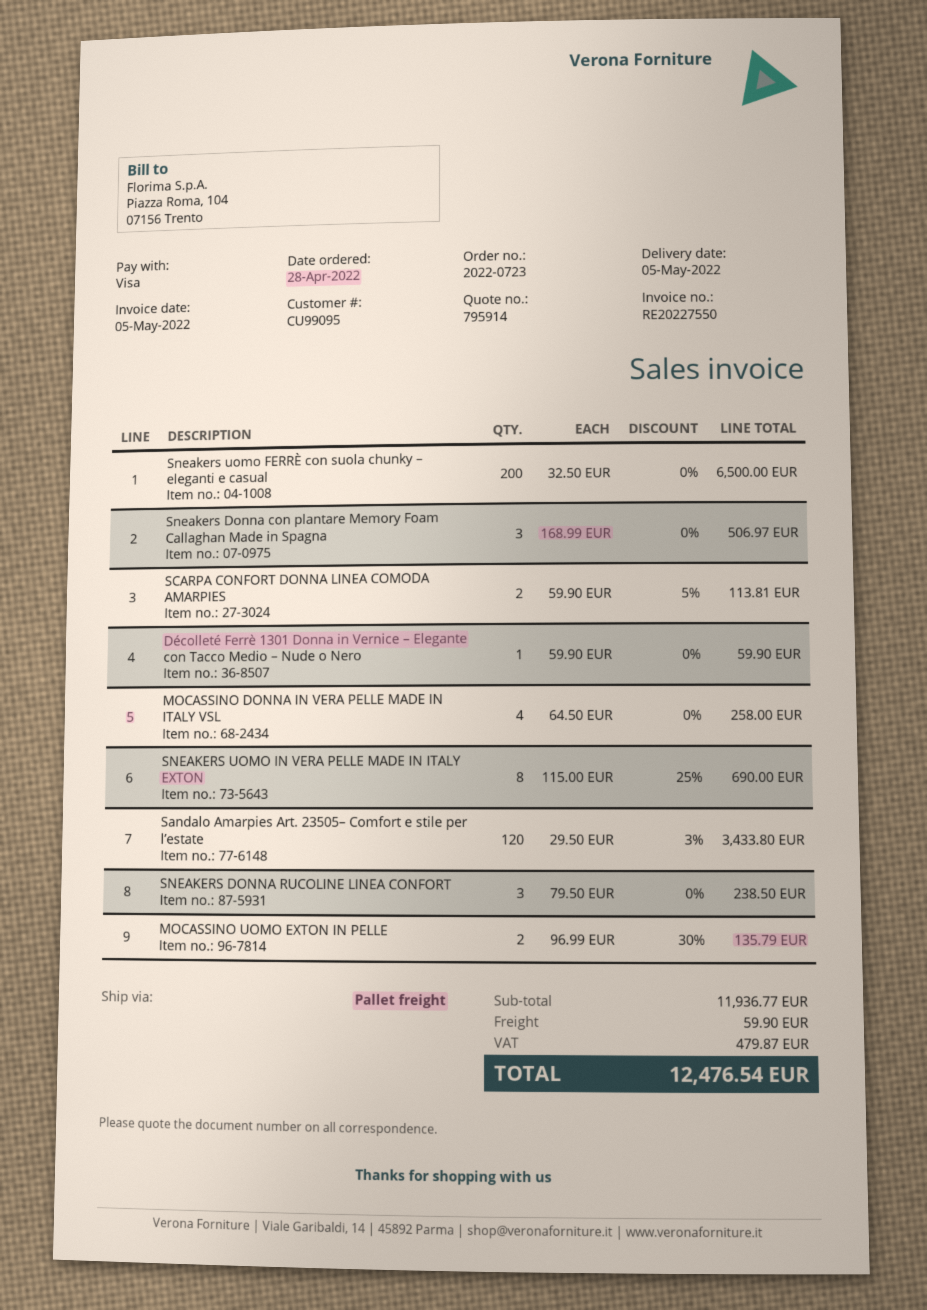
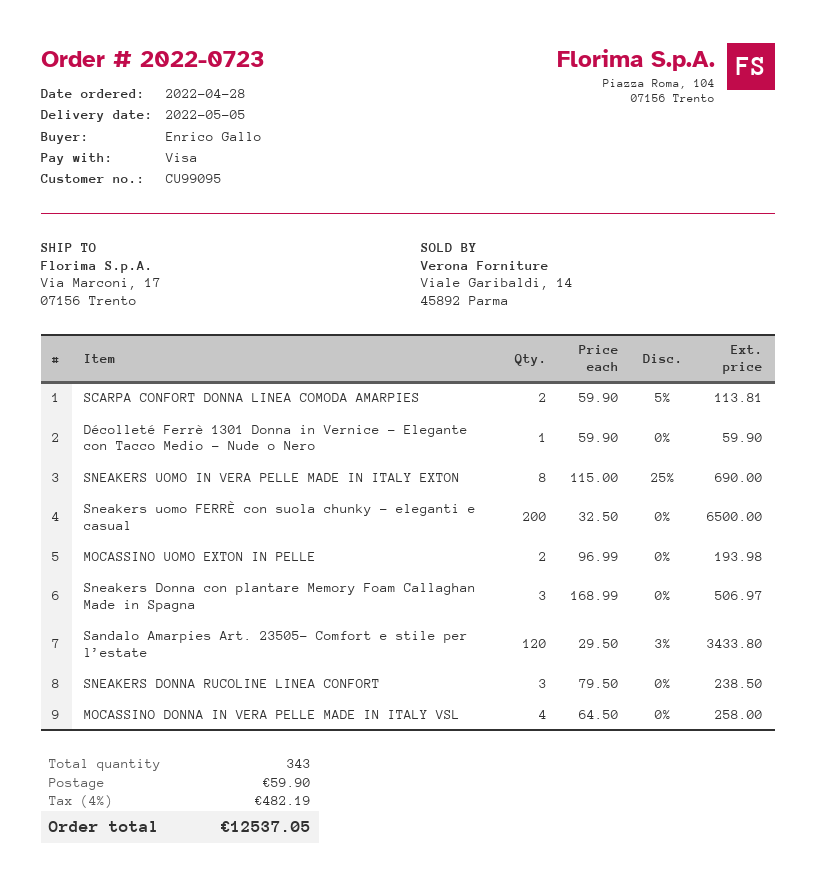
MOCASSINO UOMO EXTON IN PELLE: 2 x 96.99 - 30% = 135.79 -> 2 x 96.99 = 193.98
tax: 479.87 -> 482.19
total: 12476.54 -> 12537.05

